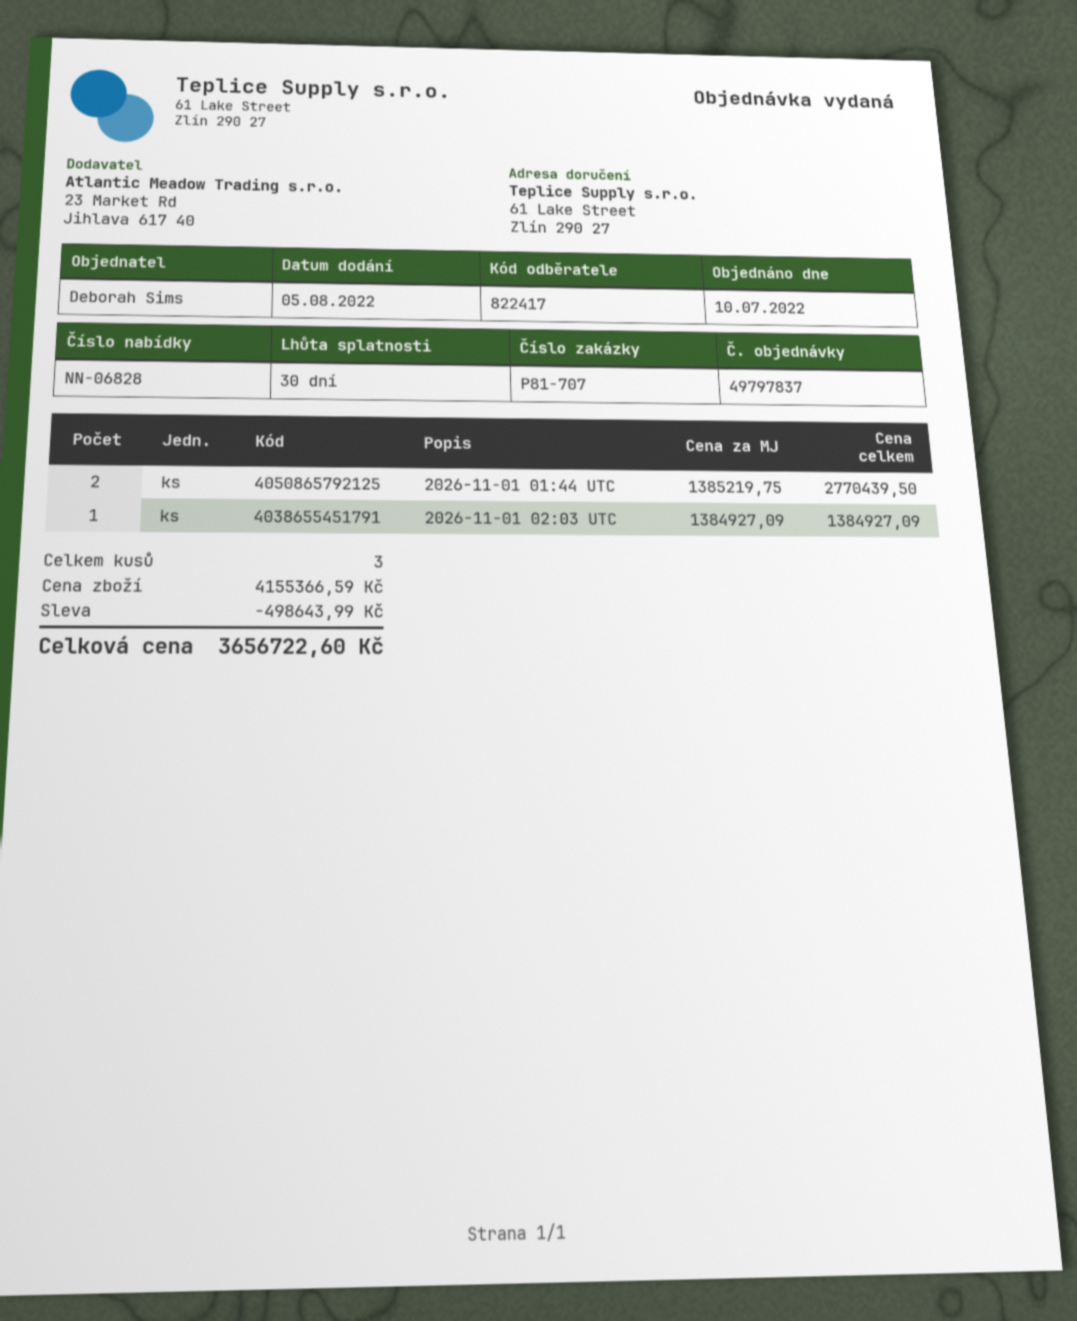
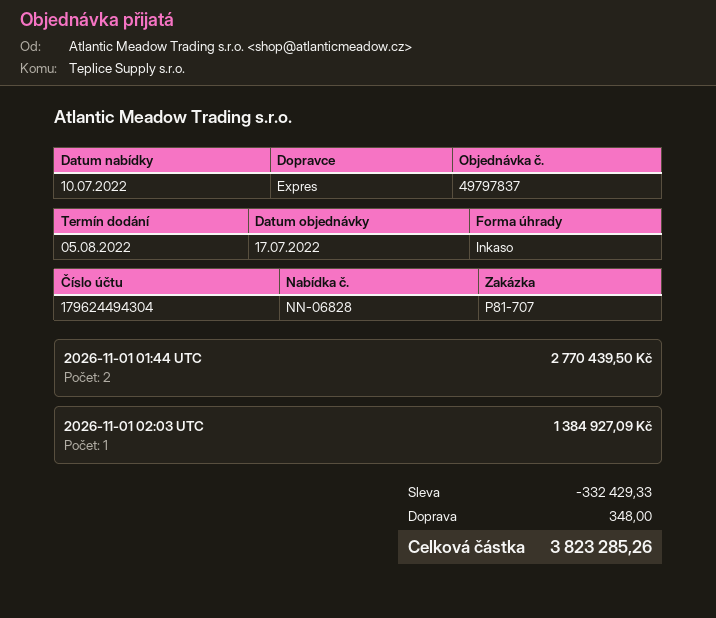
order date: 2022-07-10 -> 2022-07-17
discount: 498643.99 -> 332429.33
shipping: none -> 348.00
total: 3656722.60 -> 3823285.26

